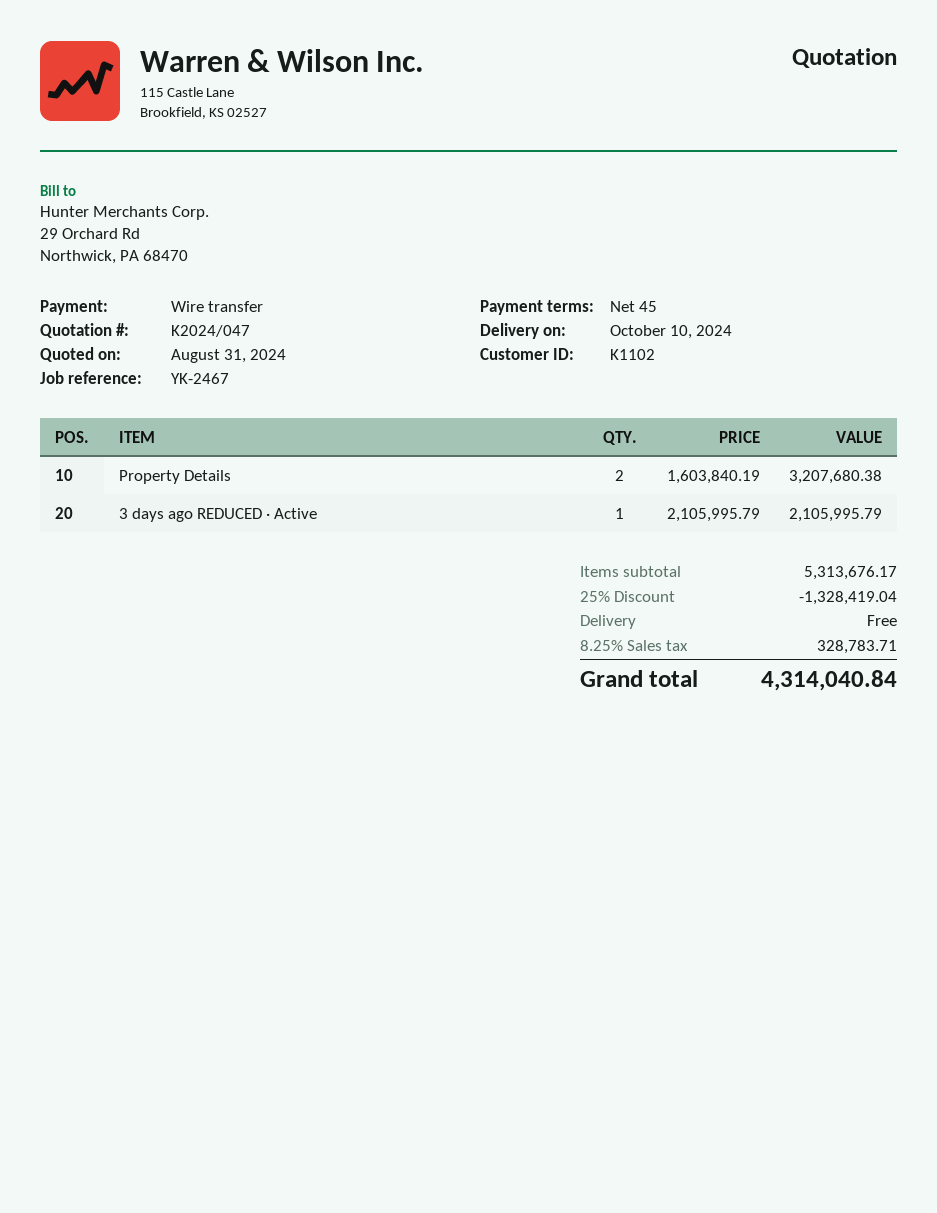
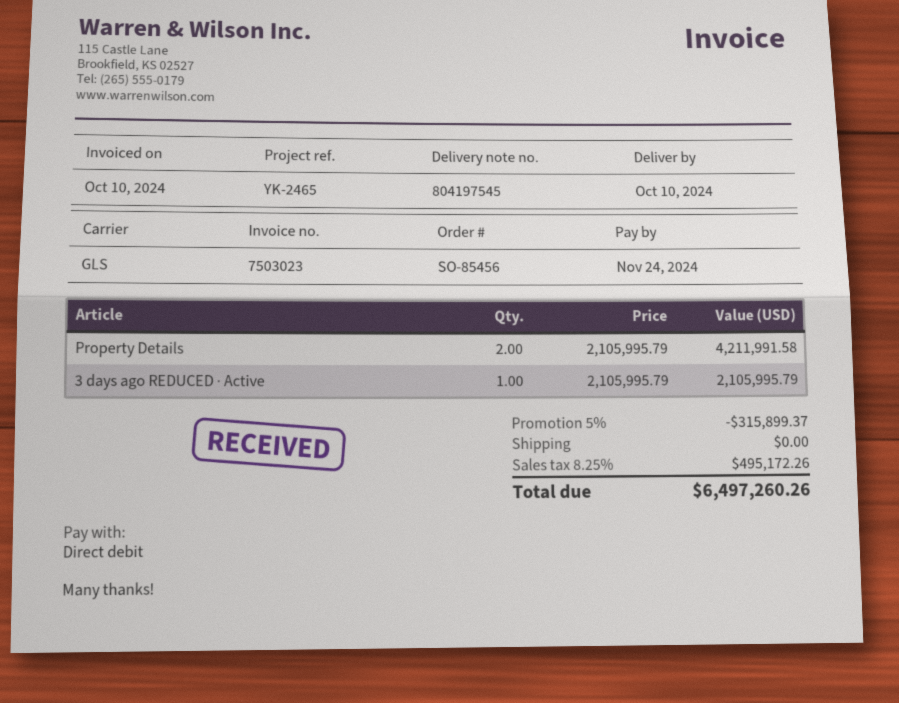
reference: YK-2467 -> YK-2465
payment method: bank transfer -> direct debit
Property Details: 2 x 1603840.19 = 3207680.38 -> 2 x 2105995.79 = 4211991.58
discount: 25% = 1328419.04 -> 5% = 315899.37
tax: 8.25% = 328783.71 -> 8.25% = 495172.26
total: 4314040.84 -> 6497260.26

